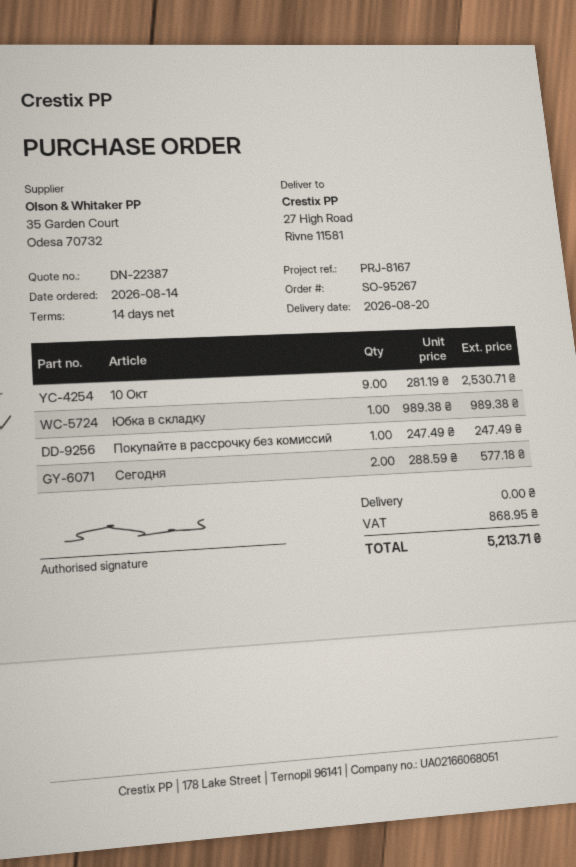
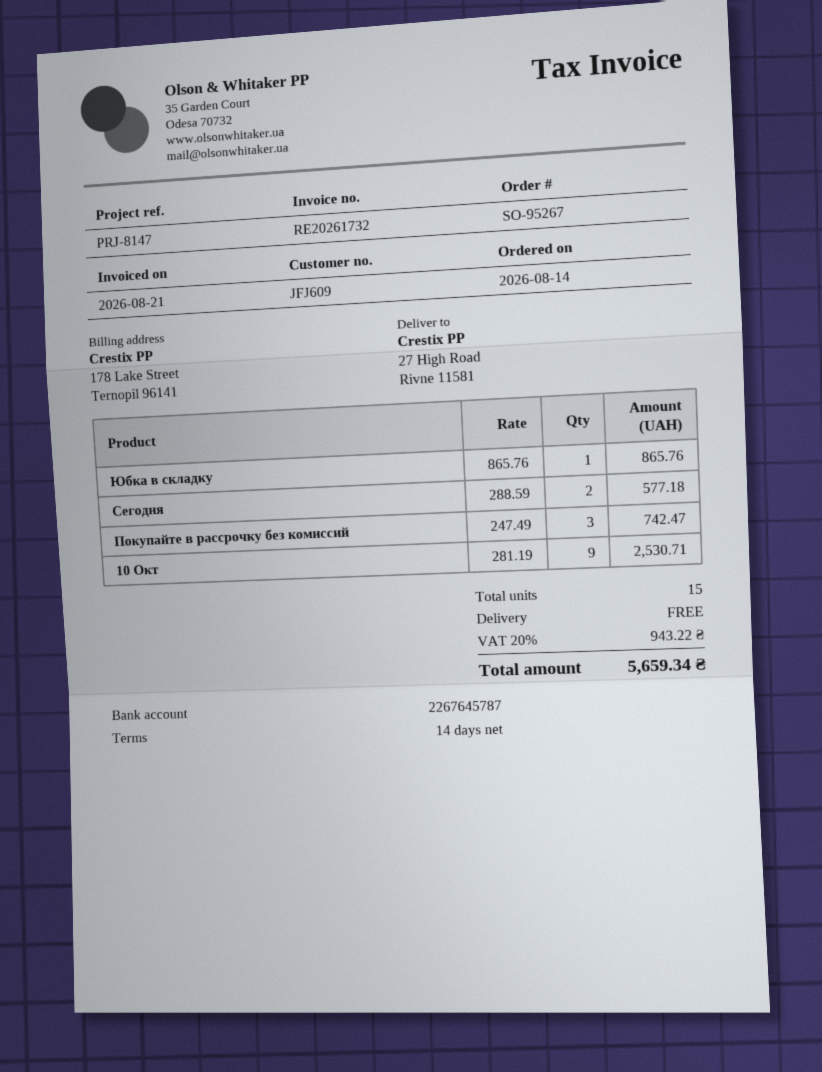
reference: PRJ-8167 -> PRJ-8147
Юбка в складку: 1 x 989.38 = 989.38 -> 1 x 865.76 = 865.76
Покупайте в рассрочку без комиссий: 1 x 247.49 = 247.49 -> 3 x 247.49 = 742.47
tax: 868.95 -> 943.22
total: 5213.71 -> 5659.34

